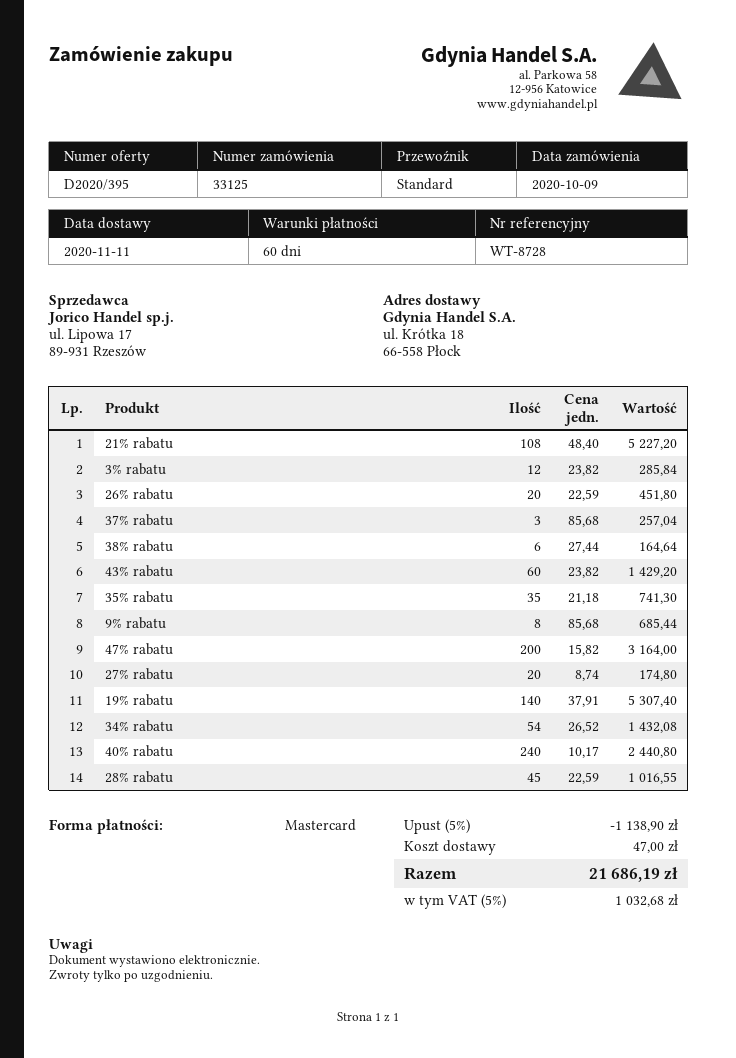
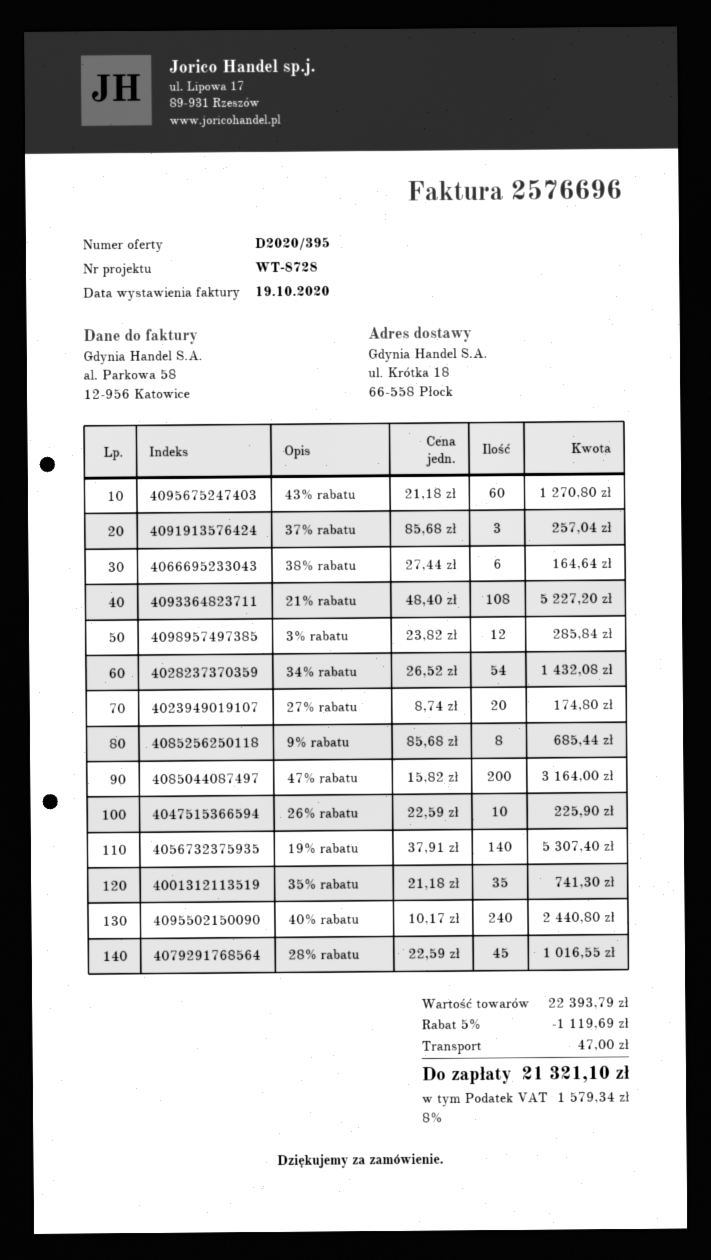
26% rabatu: 20 x 22.59 = 451.80 -> 10 x 22.59 = 225.90
43% rabatu: 60 x 23.82 = 1429.20 -> 60 x 21.18 = 1270.80
discount: 5% = 1138.90 -> 5% = 1119.69
tax: 5% = 1032.68 -> 8% = 1579.34
total: 21686.19 -> 21321.10

